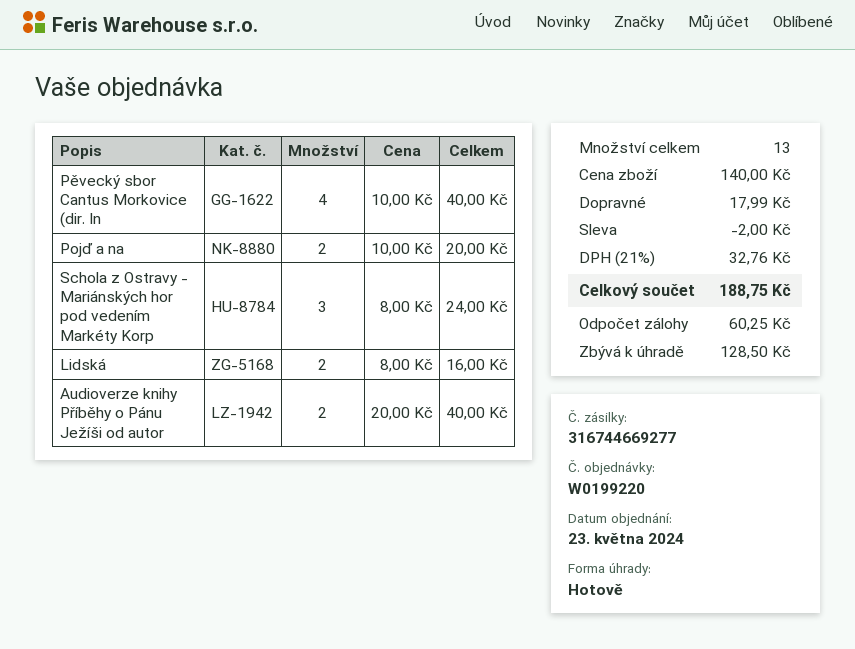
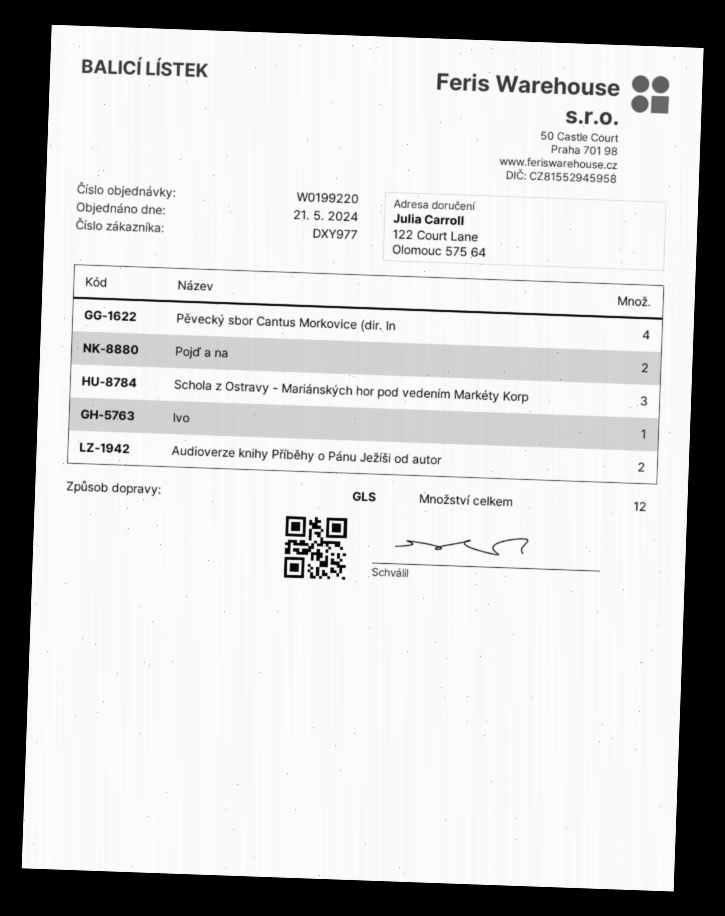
order date: 2024-05-23 -> 2024-05-21
Lidská: 2 -> none
Ivo: none -> 1
total quantity: 13 -> 12

